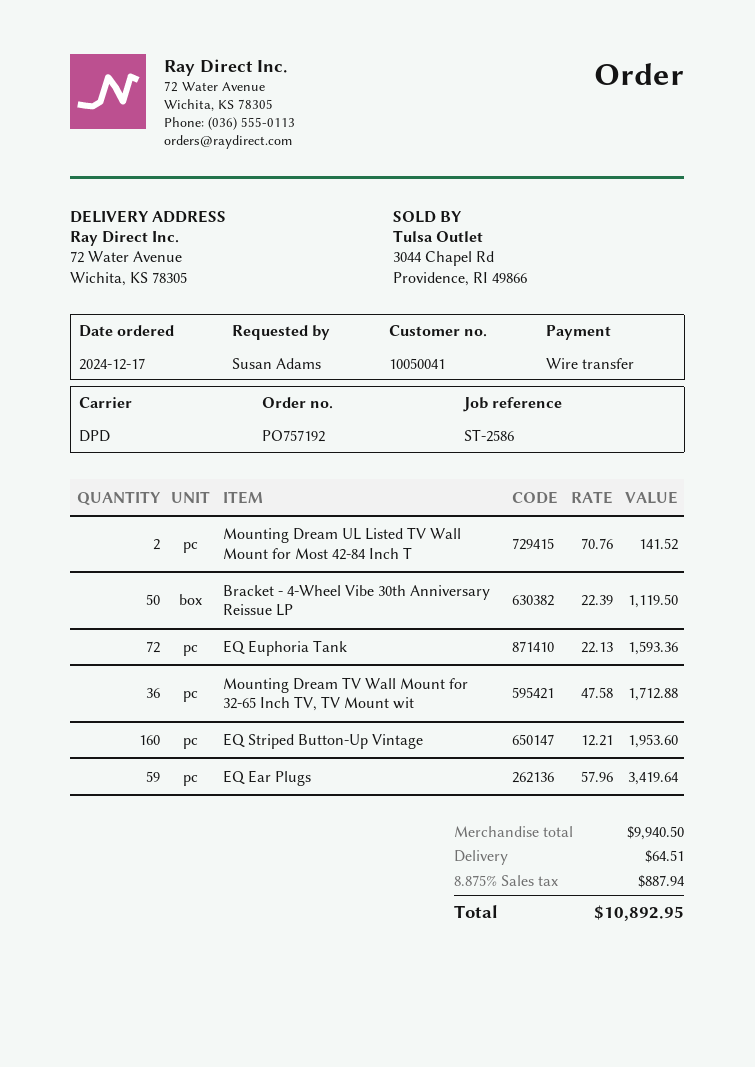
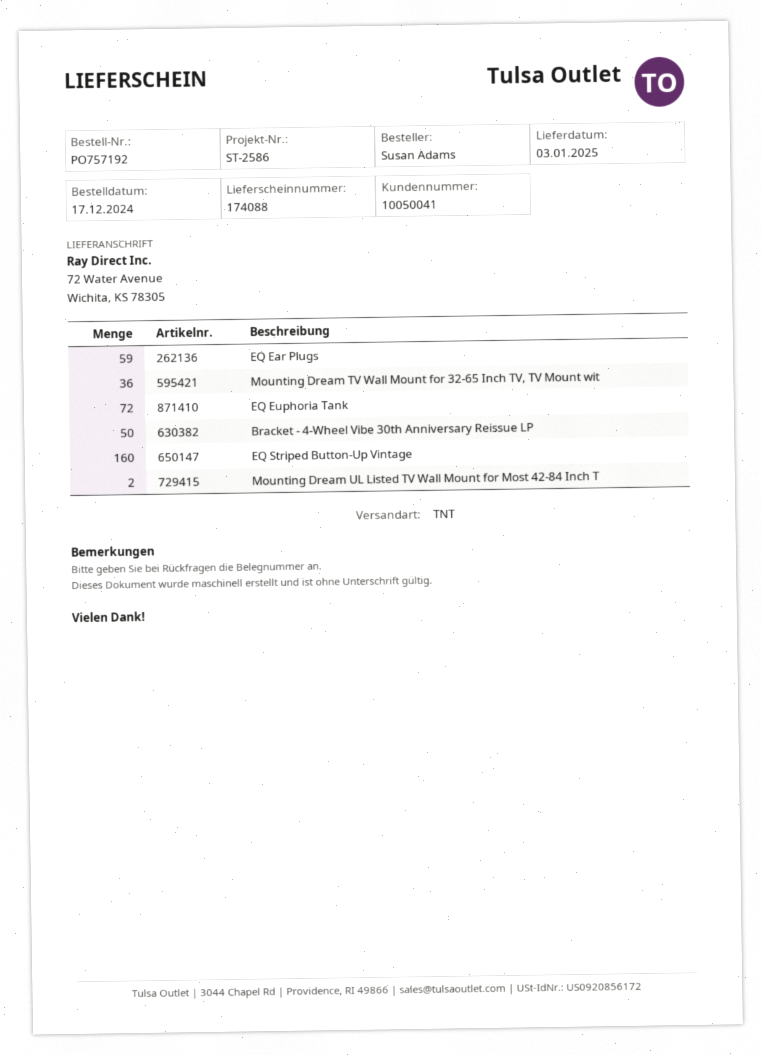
shipping method: DPD -> TNT

